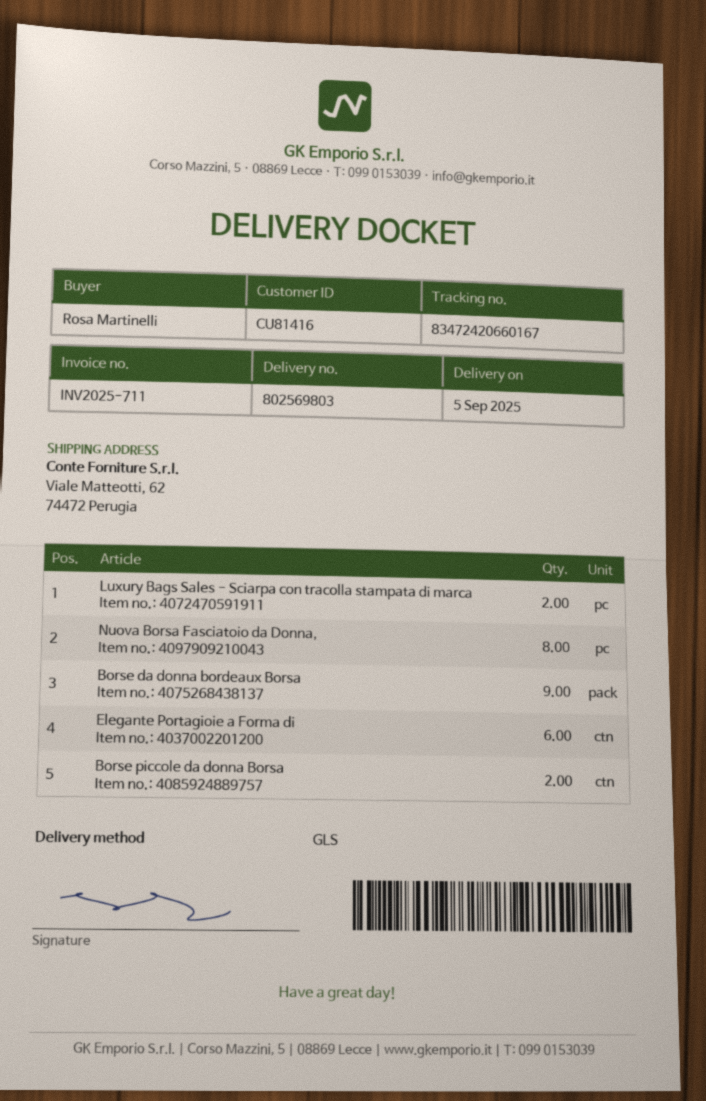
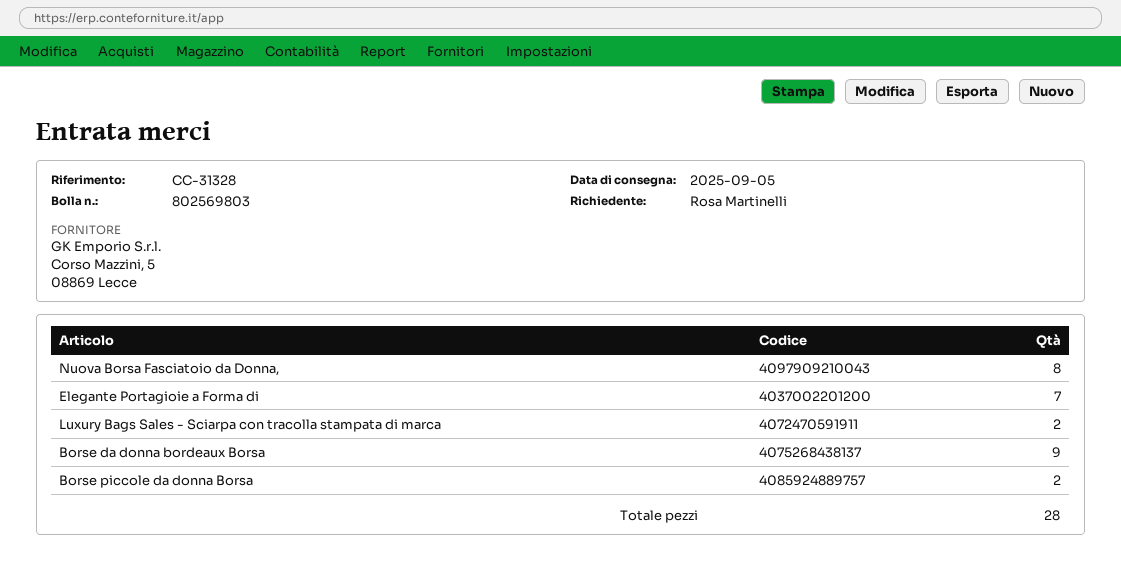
Elegante Portagioie a Forma di: 6 -> 7

